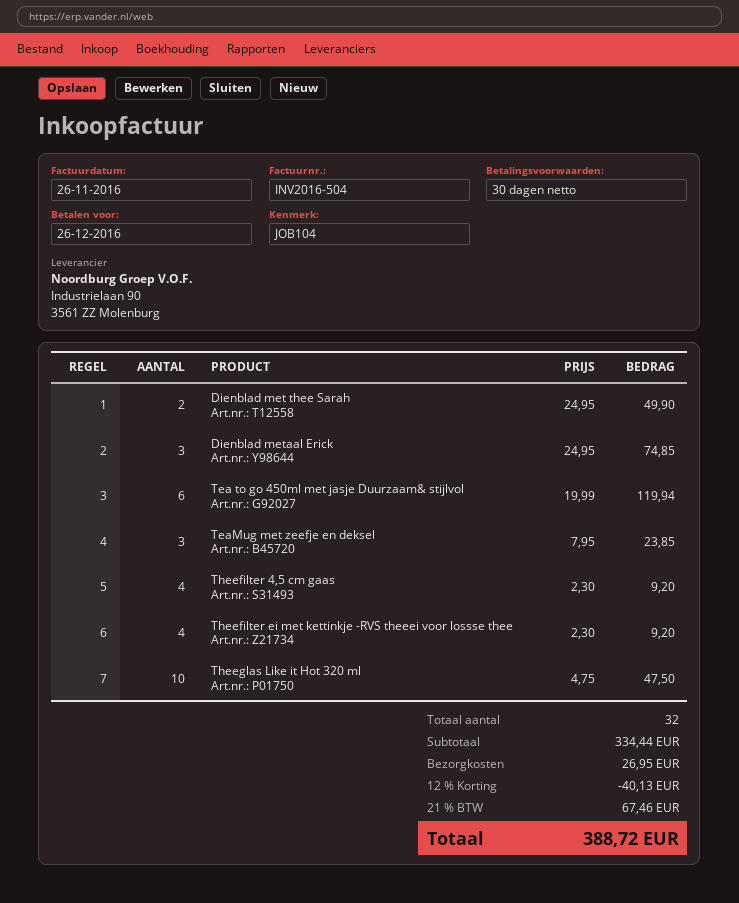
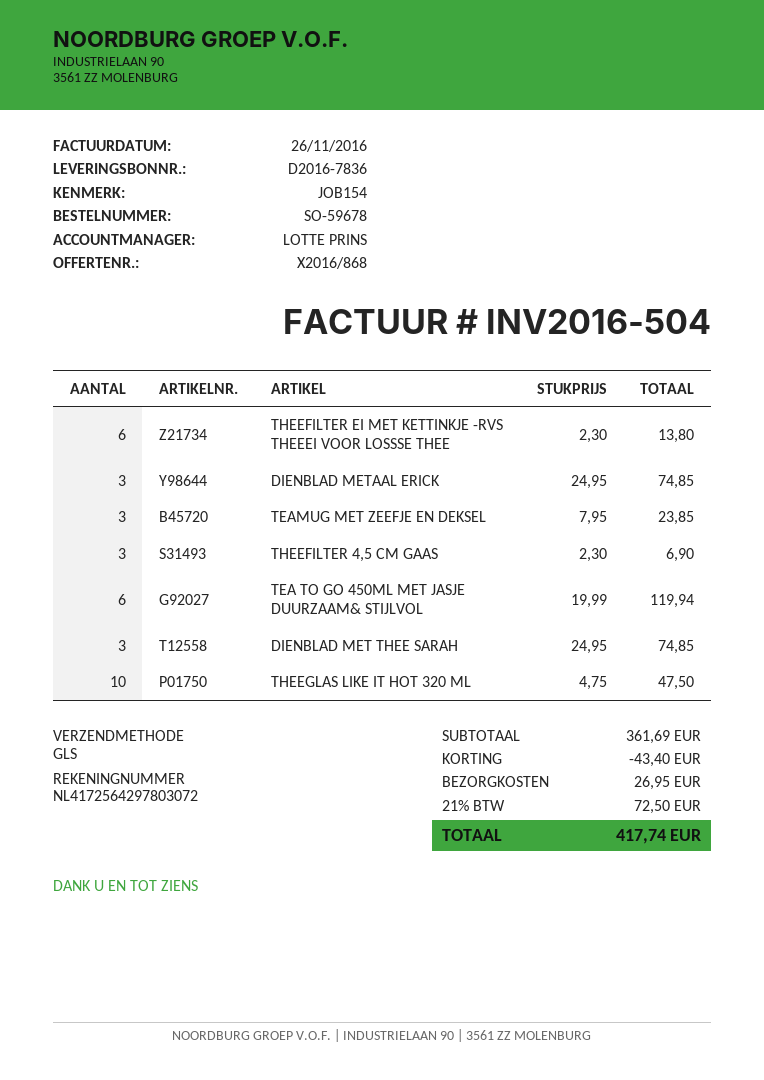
reference: JOB104 -> JOB154
Dienblad met thee Sarah: 2 x 24.95 = 49.90 -> 3 x 24.95 = 74.85
Theefilter 4,5 cm gaas: 4 x 2.30 = 9.20 -> 3 x 2.30 = 6.90
Theefilter ei met kettinkje -RVS theeei voor lossse thee: 4 x 2.30 = 9.20 -> 6 x 2.30 = 13.80
subtotal: 334.44 -> 361.69
discount: 40.13 -> 43.40
tax: 21% = 67.46 -> 21% = 72.50
total: 388.72 -> 417.74

